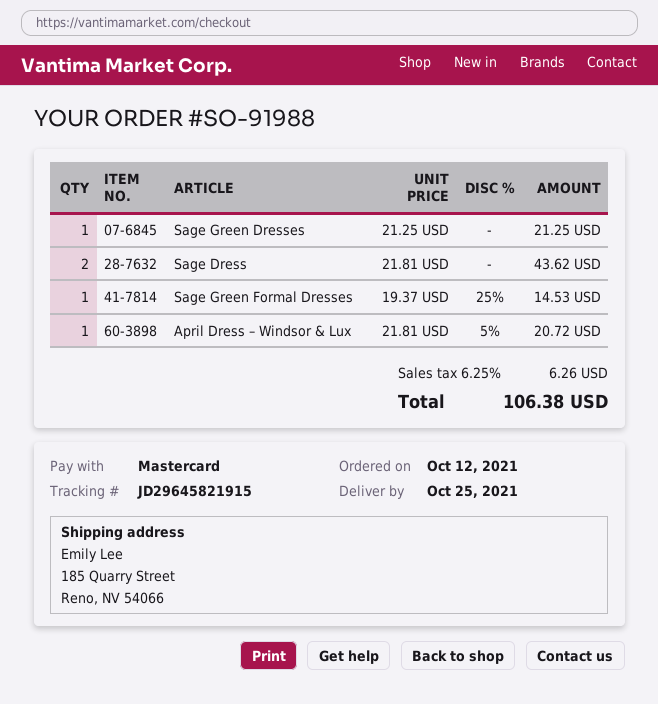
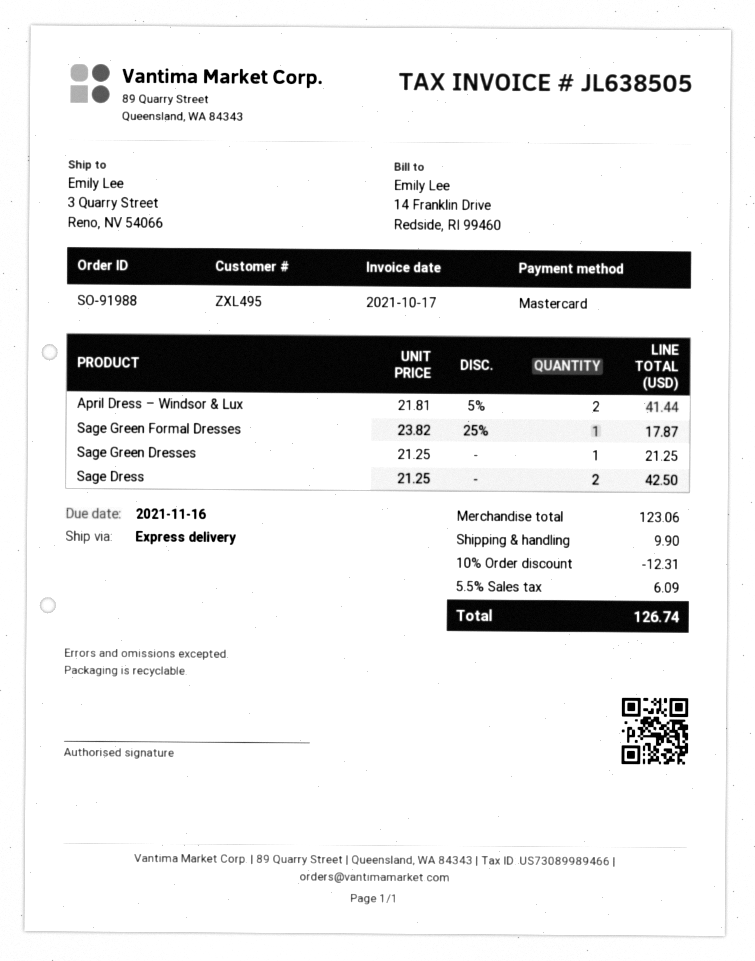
ship to: 185 Quarry Street, Reno, NV 54066 -> 3 Quarry Street, Reno, NV 54066
Sage Dress: 2 x 21.81 = 43.62 -> 2 x 21.25 = 42.50
Sage Green Formal Dresses: 1 x 19.37 - 25% = 14.53 -> 1 x 23.82 - 25% = 17.87
April Dress – Windsor & Lux: 1 x 21.81 - 5% = 20.72 -> 2 x 21.81 - 5% = 41.44
discount: none -> 10% = 12.31
shipping: none -> 9.90
tax: 6.25% = 6.26 -> 5.5% = 6.09
total: 106.38 -> 126.74

